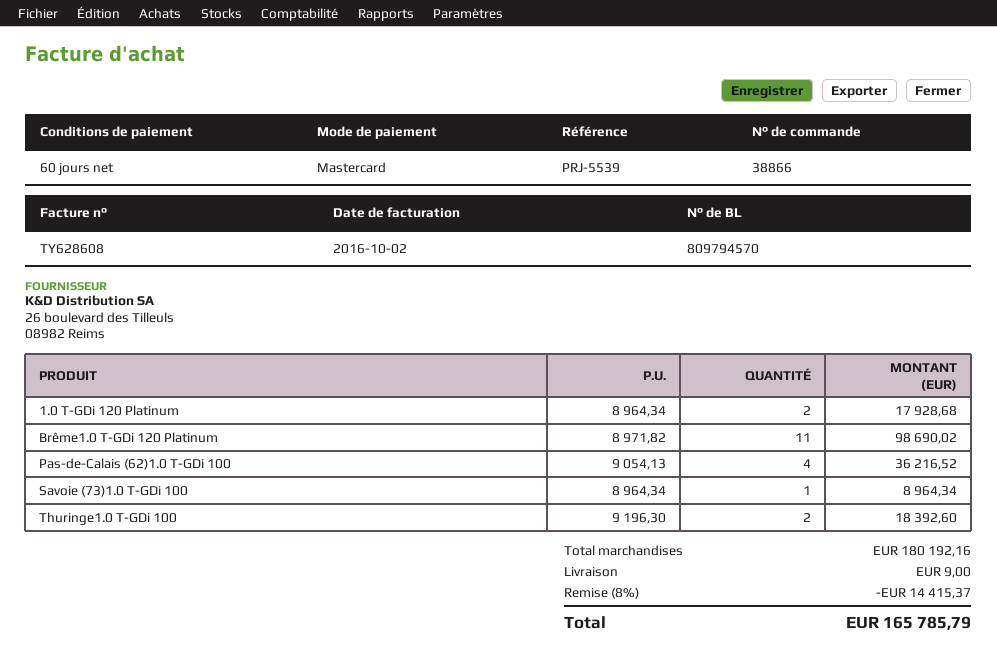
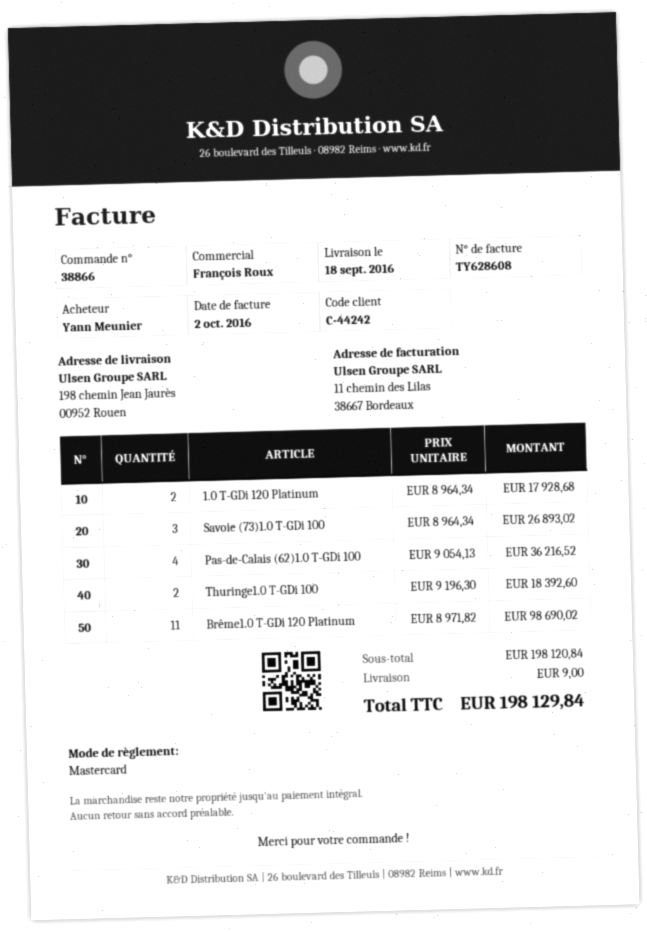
Savoie (73)1.0 T-GDi 100: 1 x 8964.34 = 8964.34 -> 3 x 8964.34 = 26893.02
subtotal: 180192.16 -> 198120.84
discount: 8% = 14415.37 -> none
total: 165785.79 -> 198129.84

